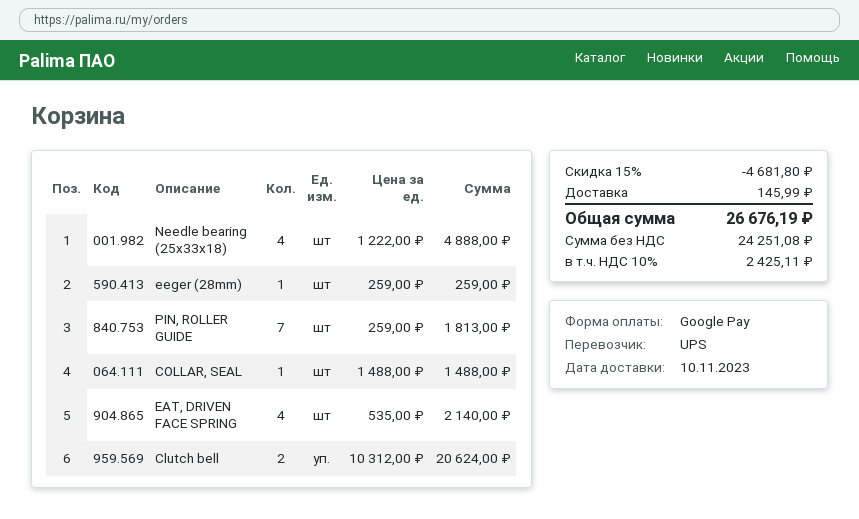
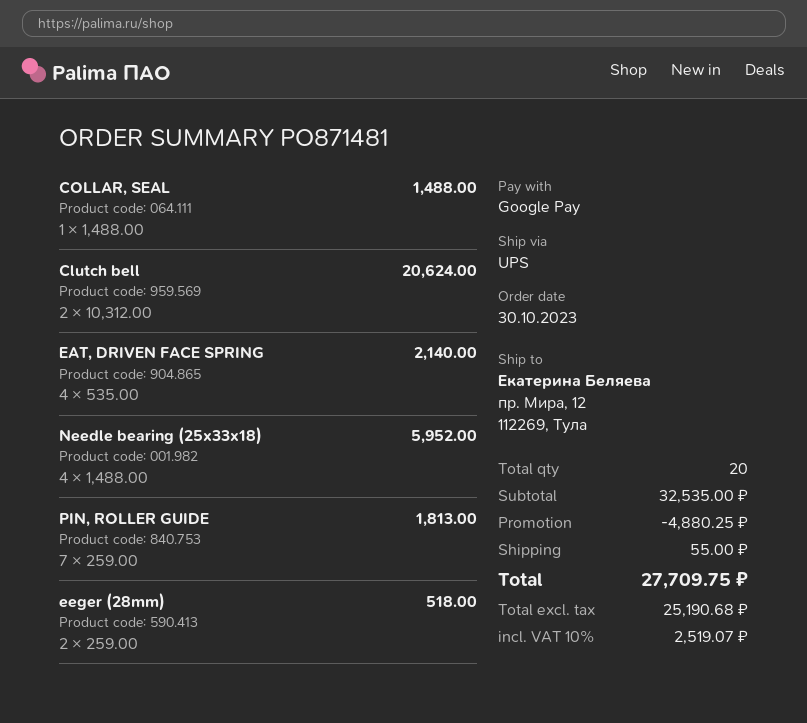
Needle bearing (25x33x18): 4 x 1222.00 = 4888.00 -> 4 x 1488.00 = 5952.00
eeger (28mm): 1 x 259.00 = 259.00 -> 2 x 259.00 = 518.00
discount: 4681.80 -> 4880.25
shipping: 145.99 -> 55.00
net: 24251.08 -> 25190.68
tax: 10% = 2425.11 -> 10% = 2519.07
total: 26676.19 -> 27709.75

